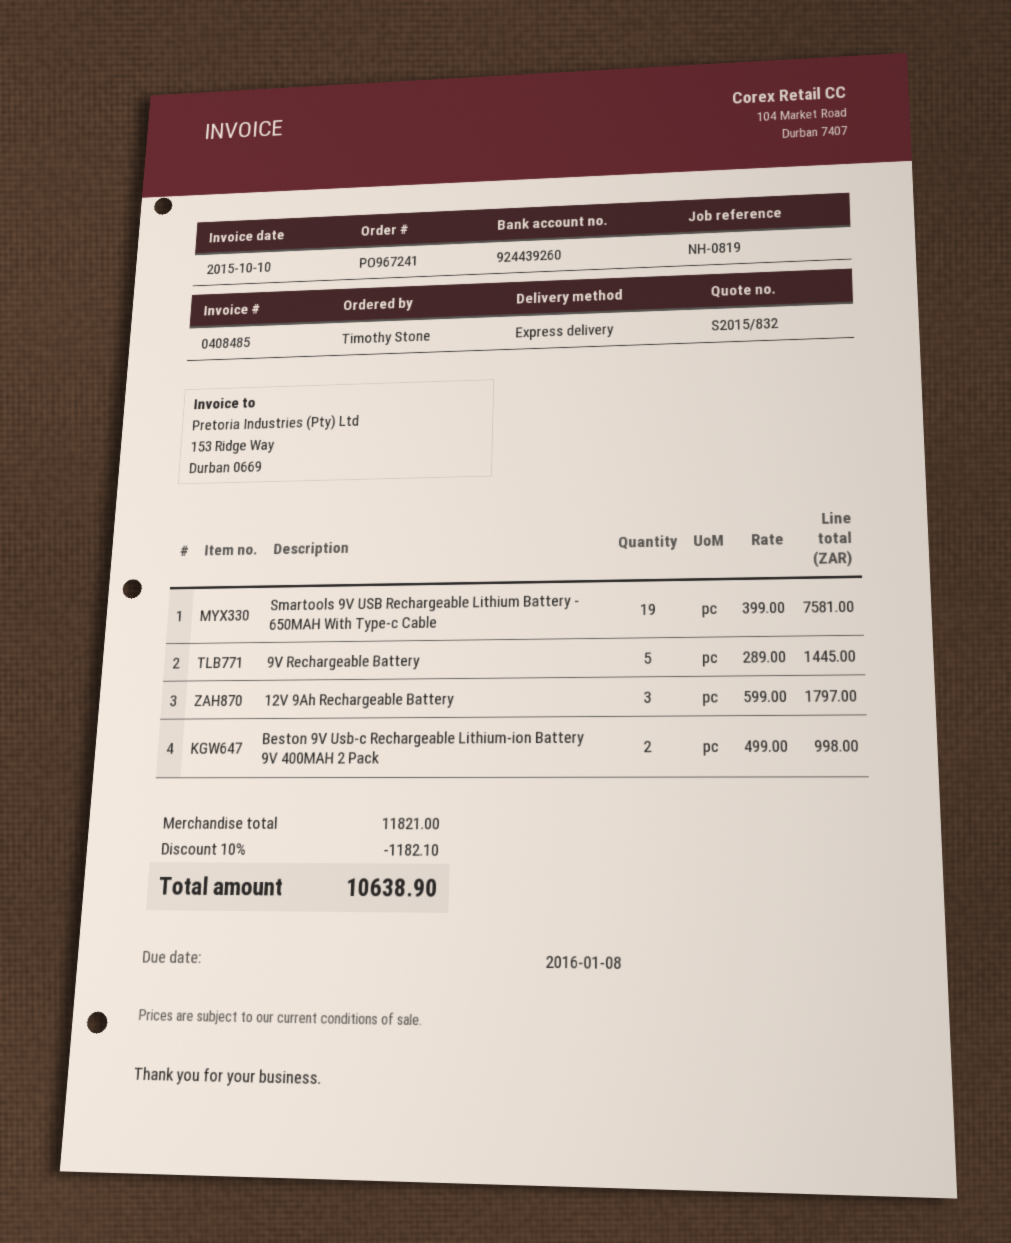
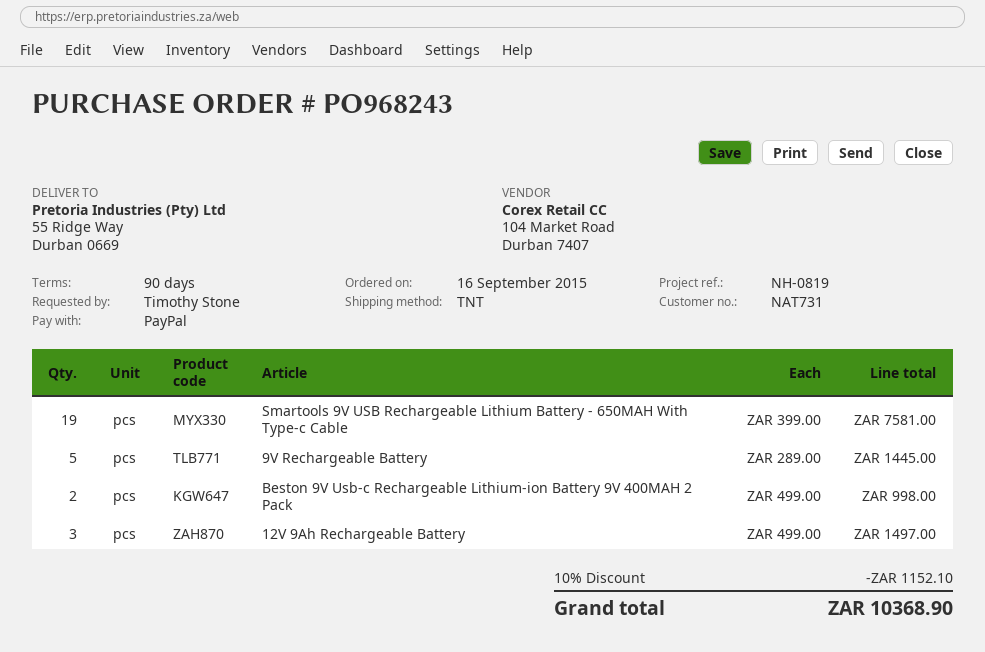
order number: PO967241 -> PO968243
shipping method: express -> TNT
12V 9Ah Rechargeable Battery: 3 x 599.00 = 1797.00 -> 3 x 499.00 = 1497.00
discount: 10% = 1182.10 -> 10% = 1152.10
total: 10638.90 -> 10368.90

